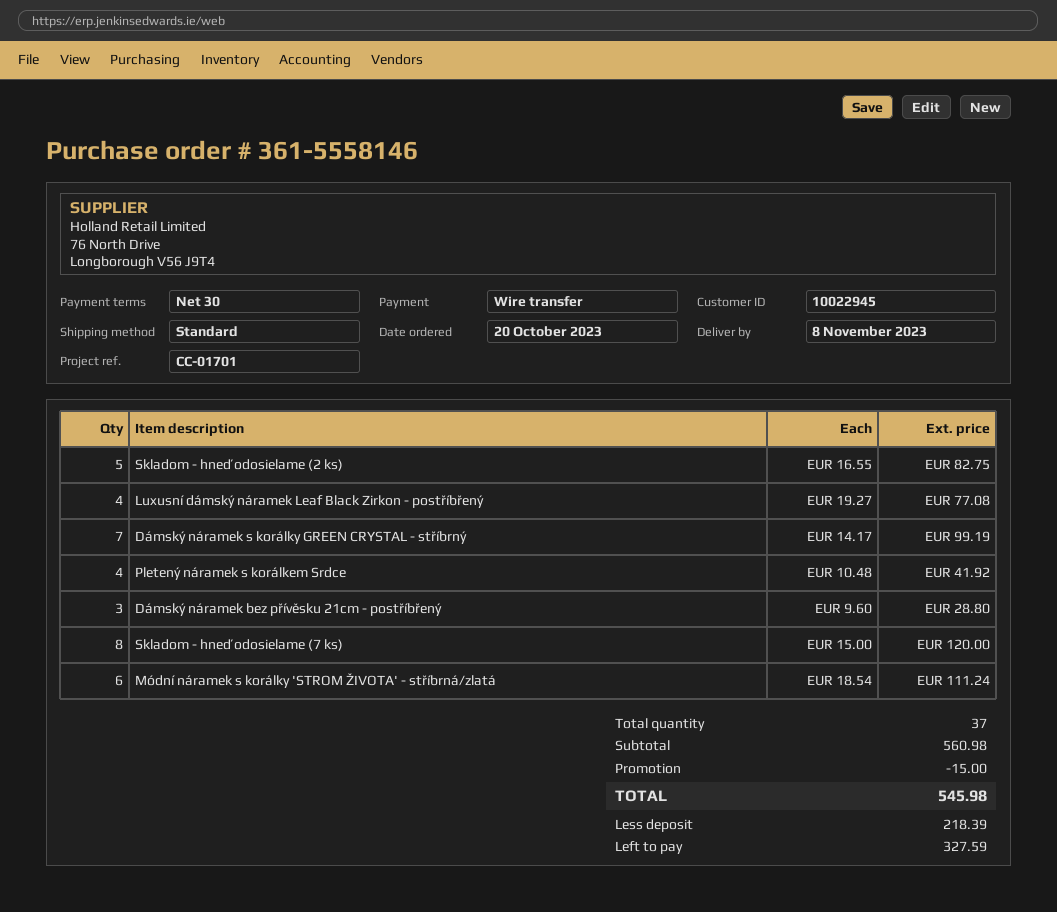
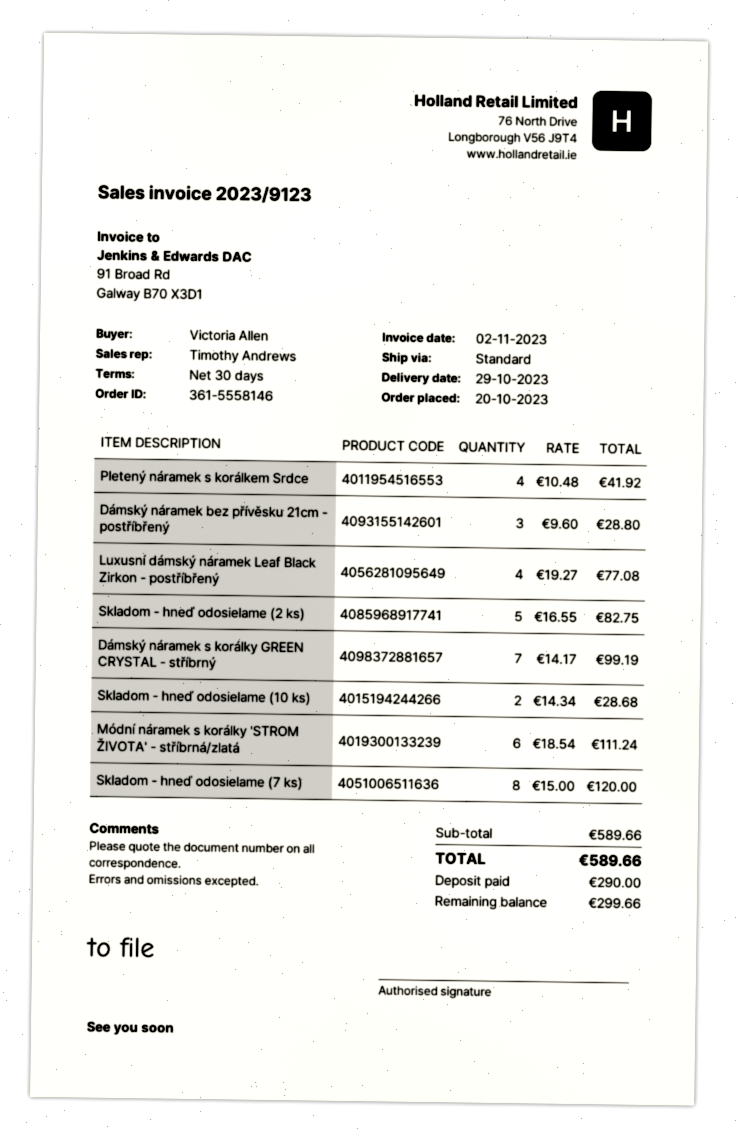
delivery date: 2023-11-08 -> 2023-10-29
Skladom - hneď odosielame (10 ks): none -> 2 x 14.34 = 28.68
subtotal: 560.98 -> 589.66
discount: 15.00 -> none
total: 545.98 -> 589.66
deposit: 218.39 -> 290.00
balance: 327.59 -> 299.66

